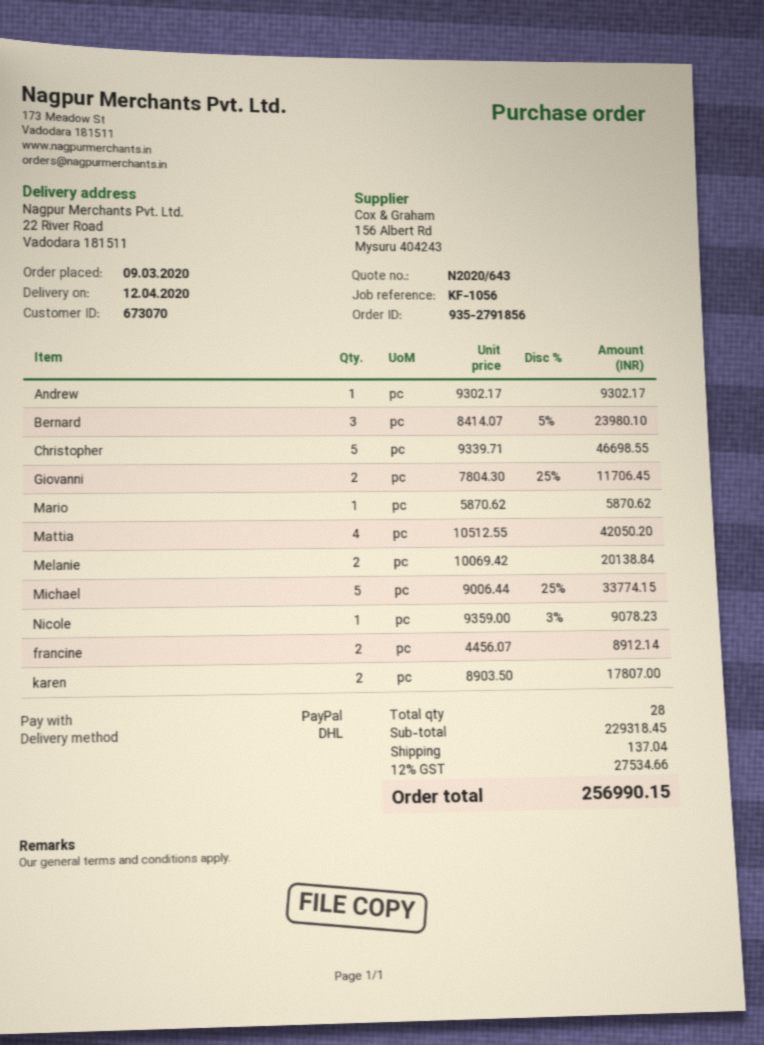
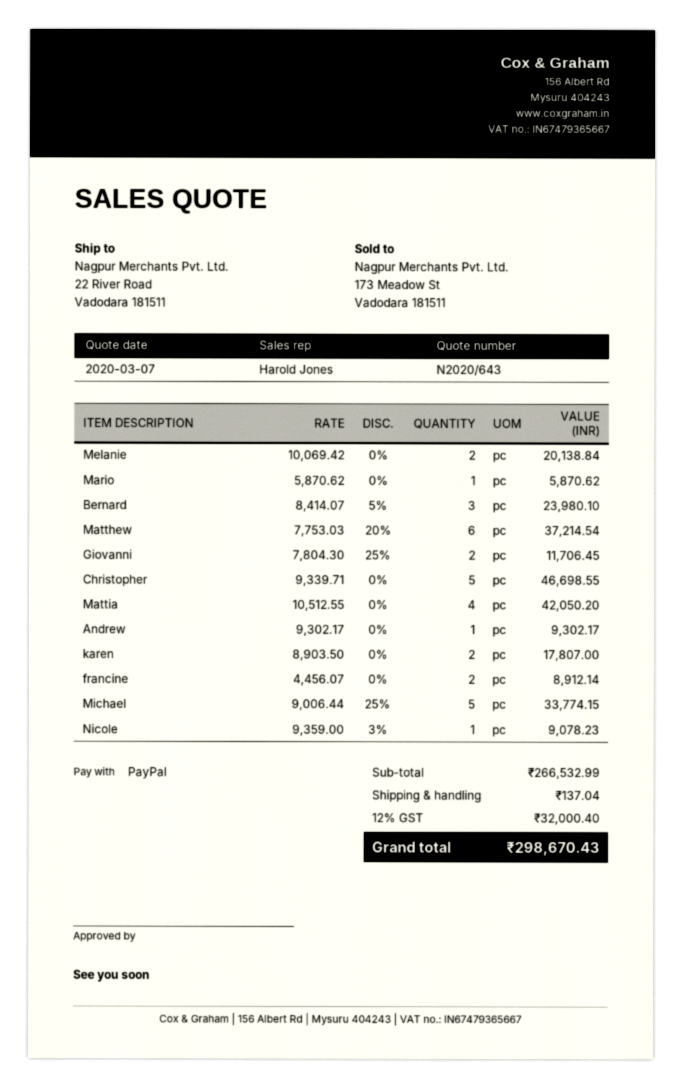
Matthew: none -> 6 x 7753.03 - 20% = 37214.54
subtotal: 229318.45 -> 266532.99
tax: 12% = 27534.66 -> 12% = 32000.40
total: 256990.15 -> 298670.43

